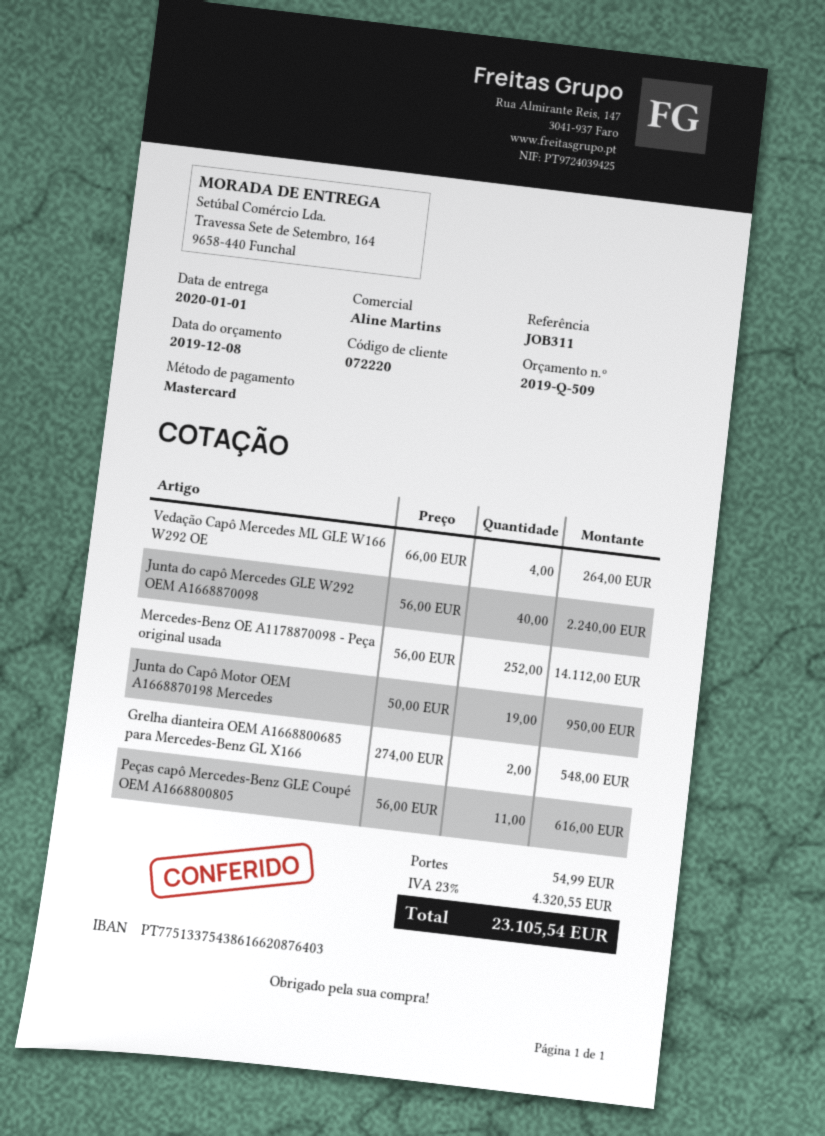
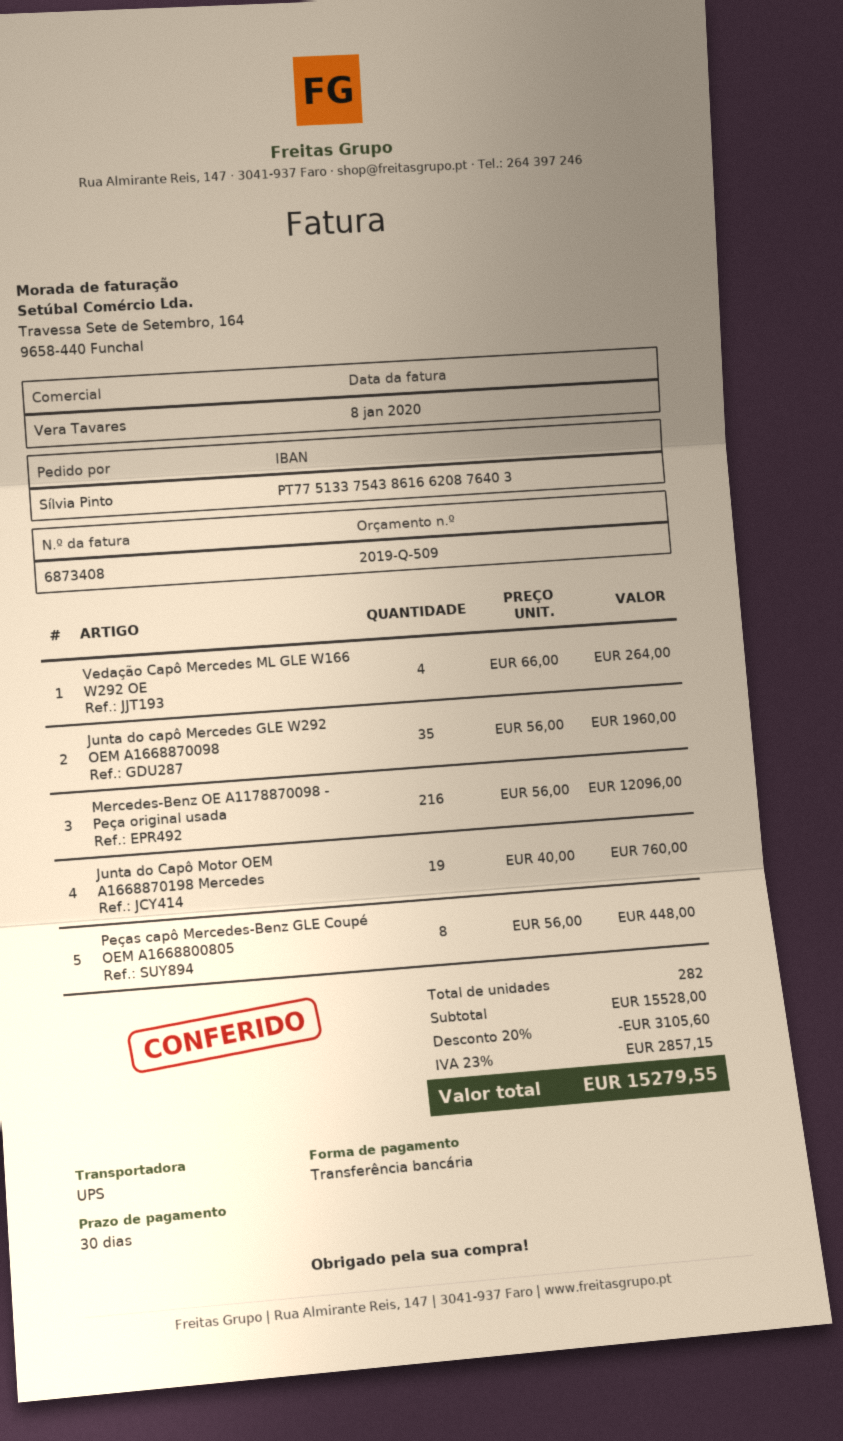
sales rep: Aline Martins -> Vera Tavares
payment method: Mastercard -> bank transfer
Junta do capô Mercedes GLE W292 OEM A1668870098: 40 x 56.00 = 2240.00 -> 35 x 56.00 = 1960.00
Mercedes-Benz OE A1178870098 - Peça original usada: 252 x 56.00 = 14112.00 -> 216 x 56.00 = 12096.00
Junta do Capô Motor OEM A1668870198 Mercedes: 19 x 50.00 = 950.00 -> 19 x 40.00 = 760.00
Grelha dianteira OEM A1668800685 para Mercedes-Benz GL X166: 2 x 274.00 = 548.00 -> none
Peças capô Mercedes-Benz GLE Coupé OEM A1668800805: 11 x 56.00 = 616.00 -> 8 x 56.00 = 448.00
discount: none -> 20% = 3105.60
shipping: 54.99 -> none
tax: 23% = 4320.55 -> 23% = 2857.15
total: 23105.54 -> 15279.55

